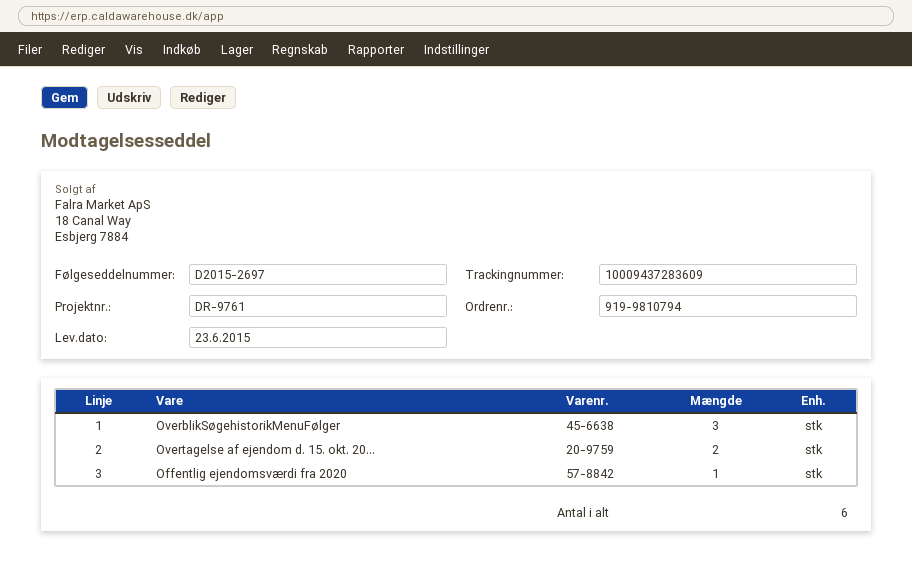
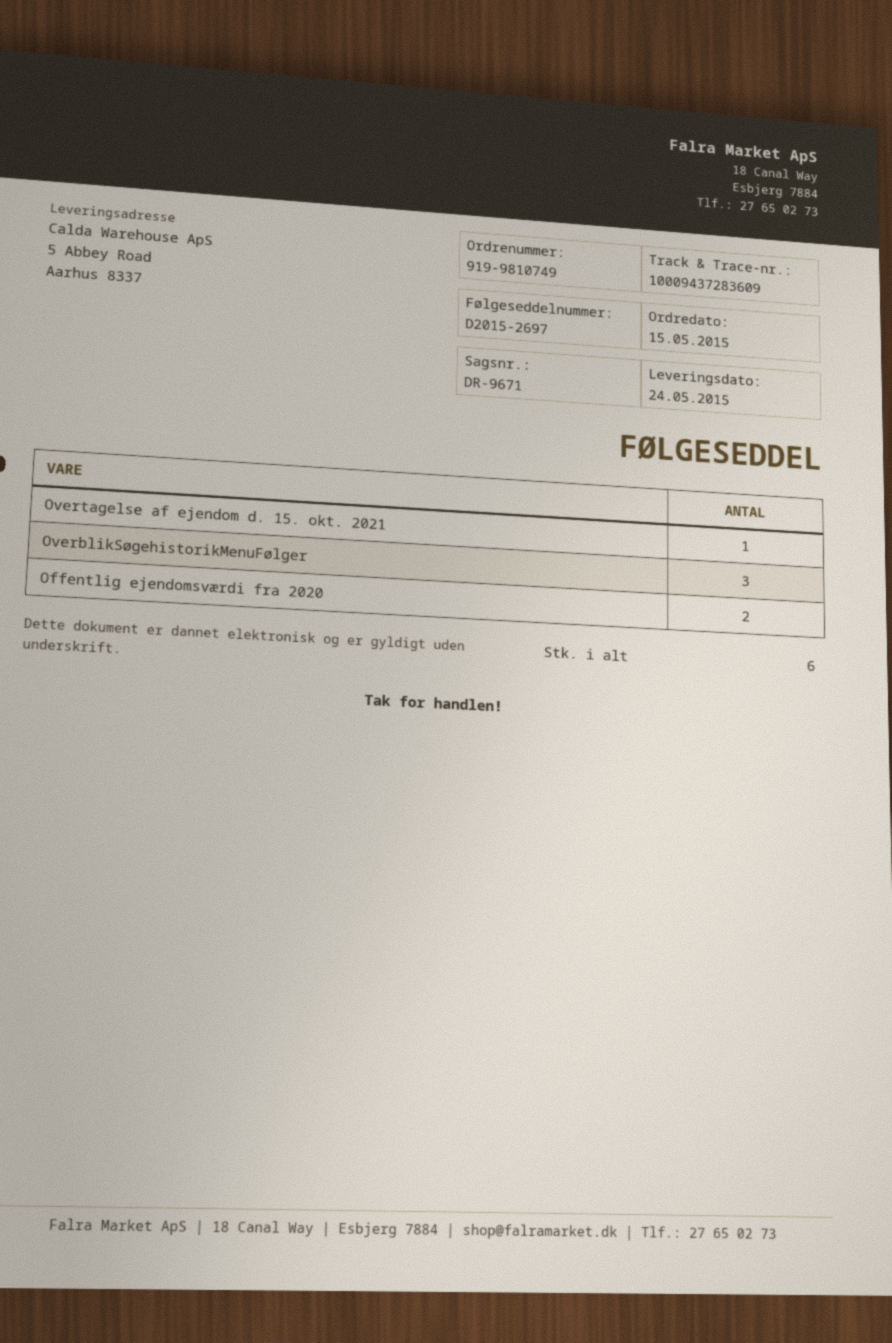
order number: 919-9810794 -> 919-9810749
delivery date: 2015-06-23 -> 2015-05-24
reference: DR-9761 -> DR-9671
Overtagelse af ejendom d. 15. okt. 20...: 2 -> 1
Offentlig ejendomsværdi fra 2020: 1 -> 2

